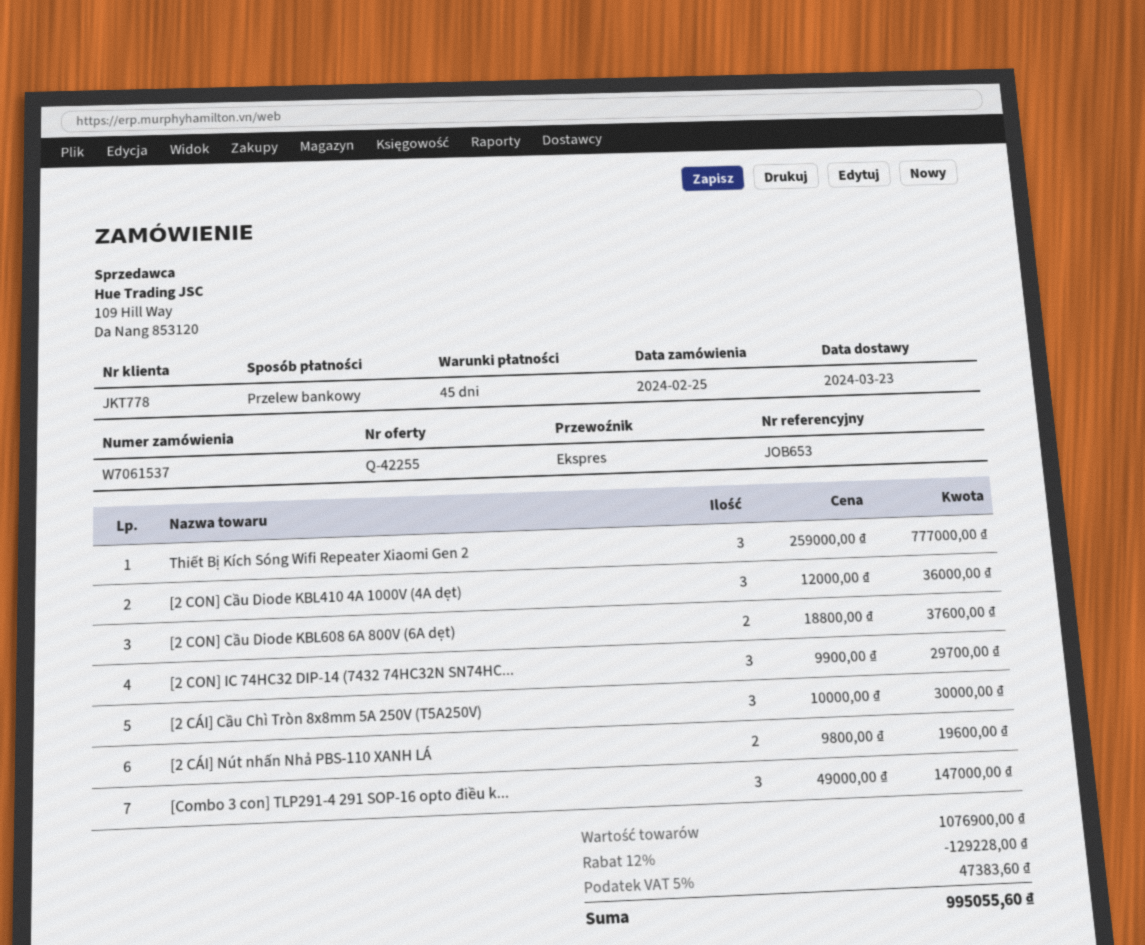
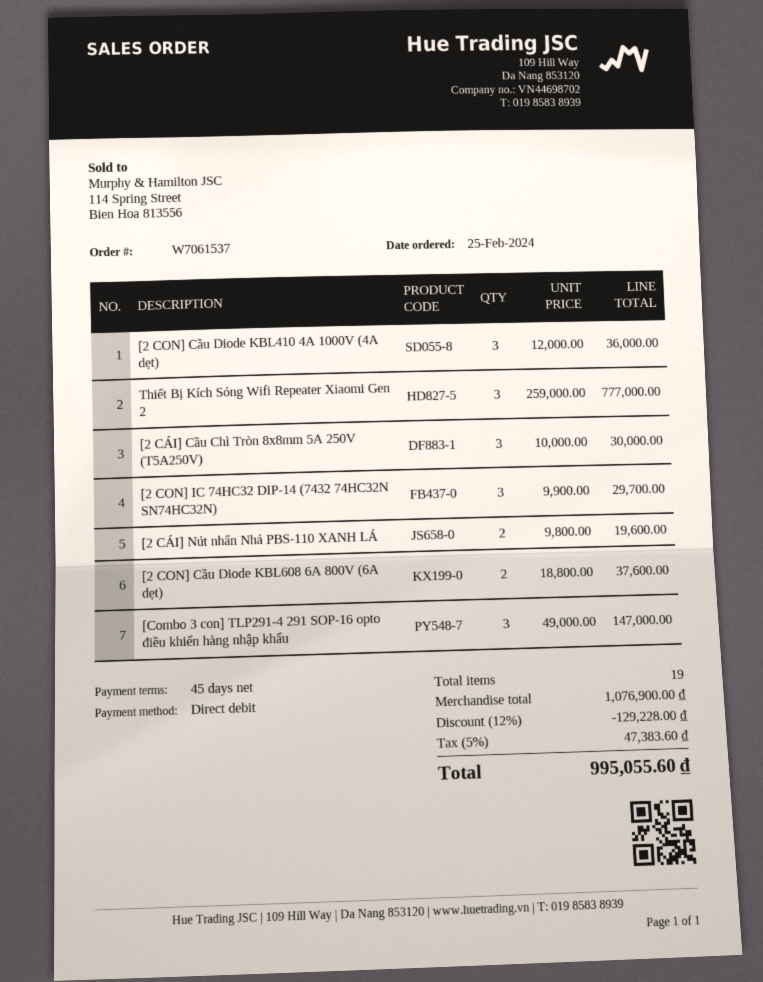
payment method: bank transfer -> direct debit

